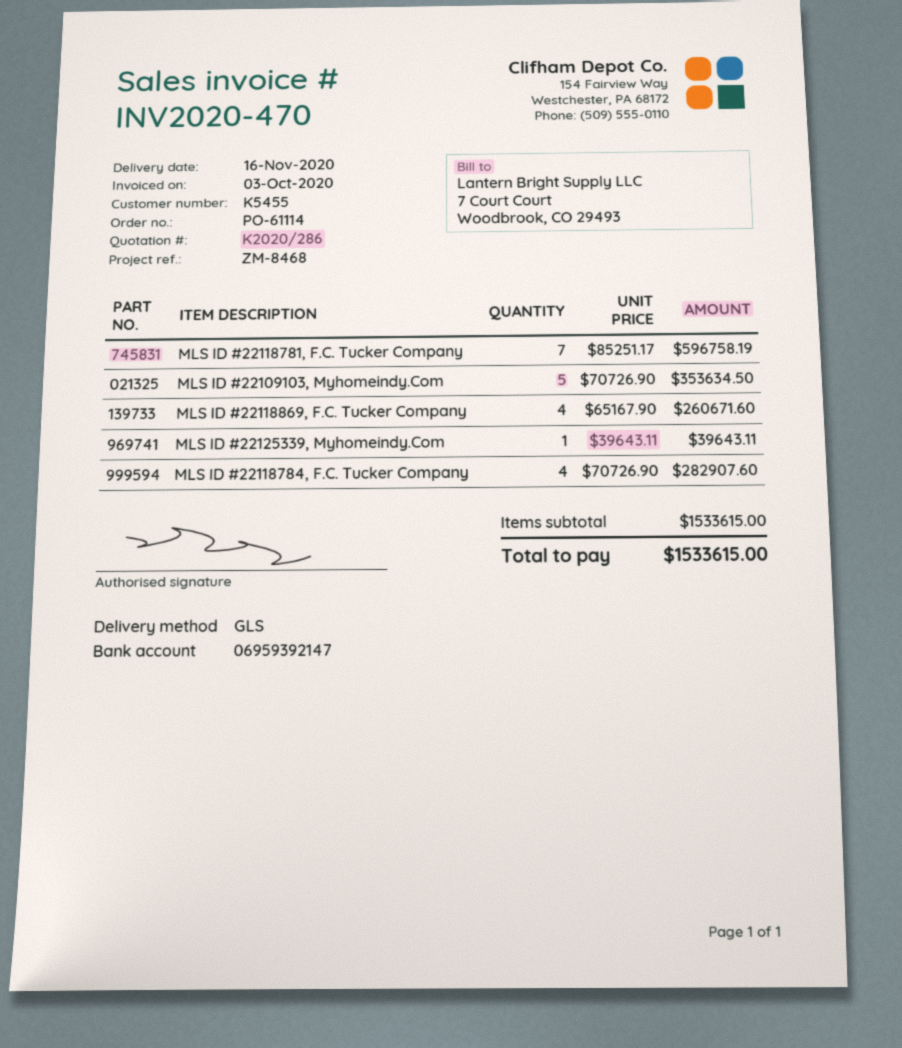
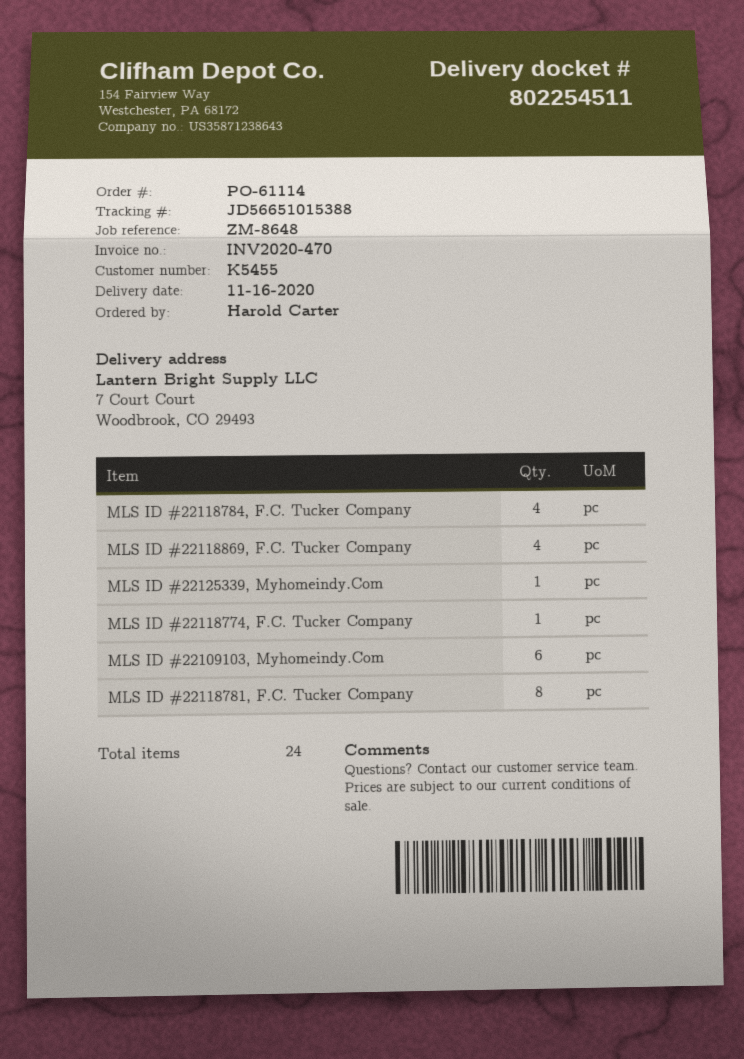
reference: ZM-8468 -> ZM-8648
MLS ID #22118781, F.C. Tucker Company: 7 -> 8
MLS ID #22109103, Myhomeindy.Com: 5 -> 6
MLS ID #22118774, F.C. Tucker Company: none -> 1

